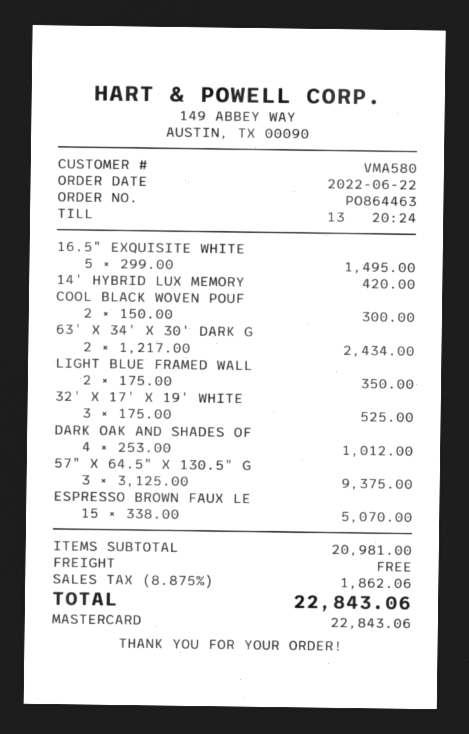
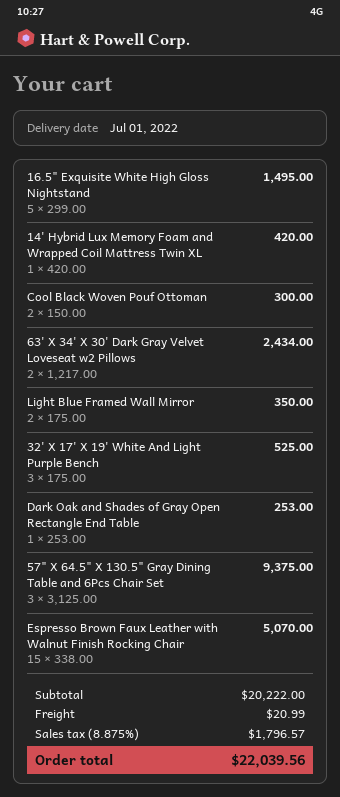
DARK OAK AND SHADES OF: 4 x 253.00 = 1012.00 -> 1 x 253.00 = 253.00
subtotal: 20981.00 -> 20222.00
shipping: 0.00 -> 20.99
tax: 8.875% = 1862.06 -> 8.875% = 1796.57
total: 22843.06 -> 22039.56

